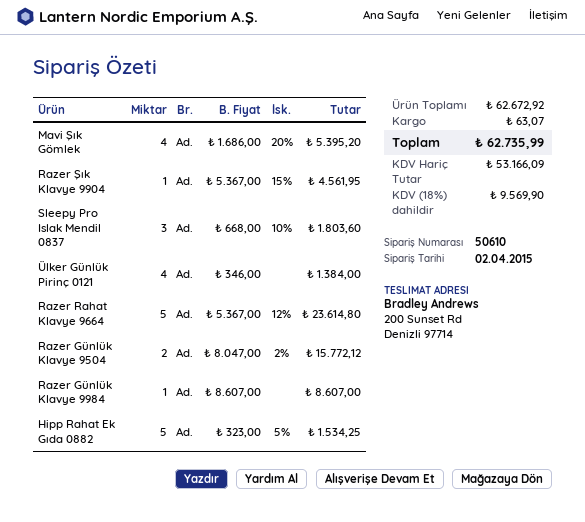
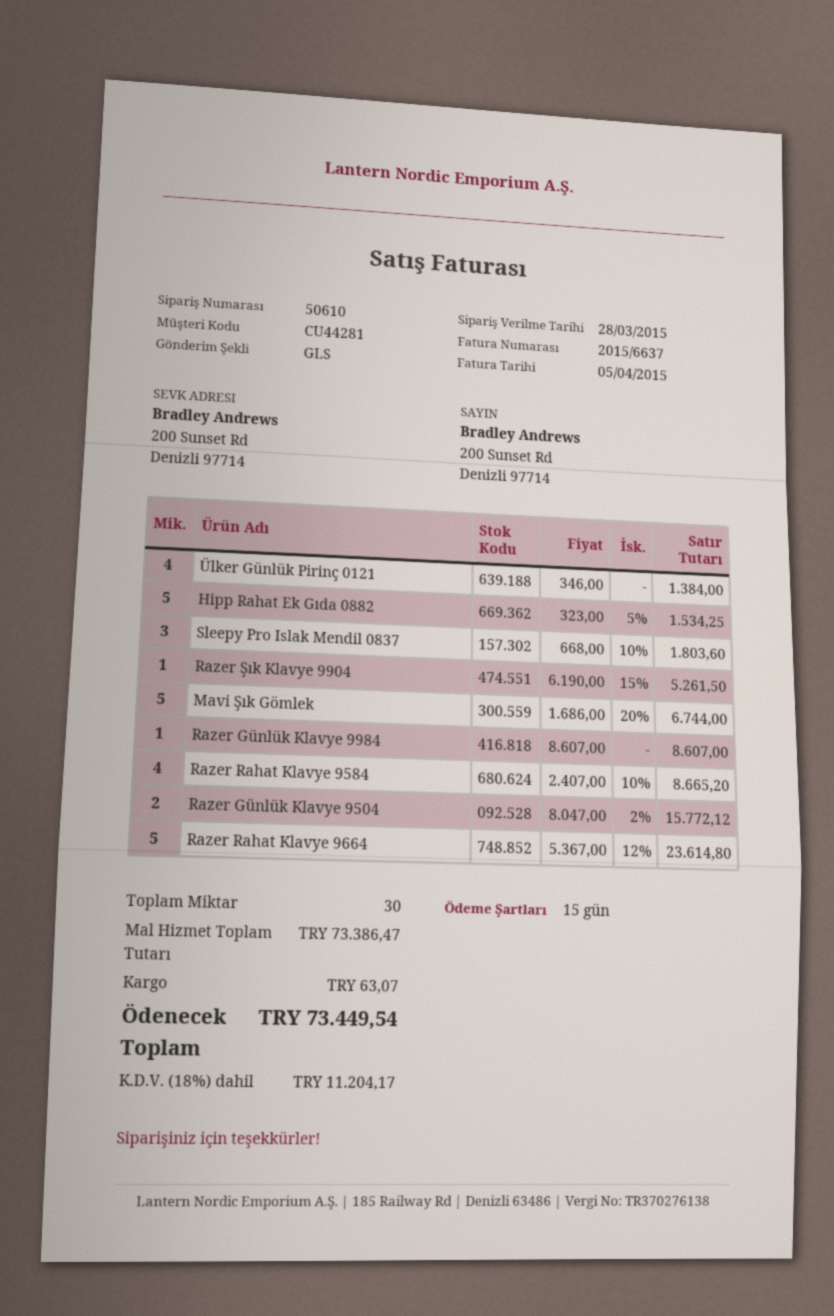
order date: 2015-04-02 -> 2015-03-28
Mavi Şık Gömlek: 4 x 1686.00 - 20% = 5395.20 -> 5 x 1686.00 - 20% = 6744.00
Razer Şık Klavye 9904: 1 x 5367.00 - 15% = 4561.95 -> 1 x 6190.00 - 15% = 5261.50
Razer Rahat Klavye 9584: none -> 4 x 2407.00 - 10% = 8665.20
subtotal: 62672.92 -> 73386.47
tax: 18% = 9569.90 -> 18% = 11204.17
total: 62735.99 -> 73449.54

